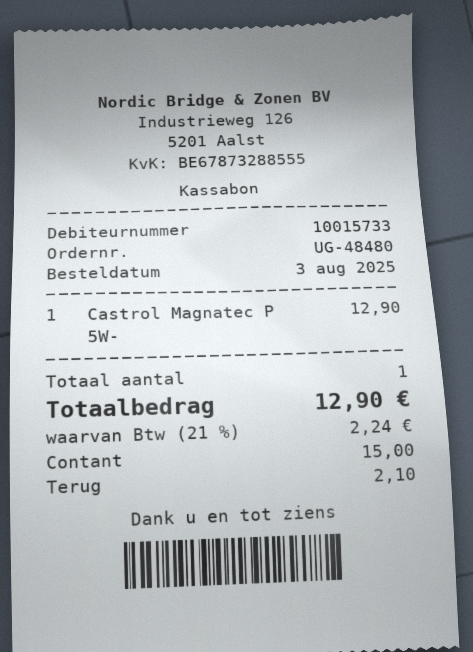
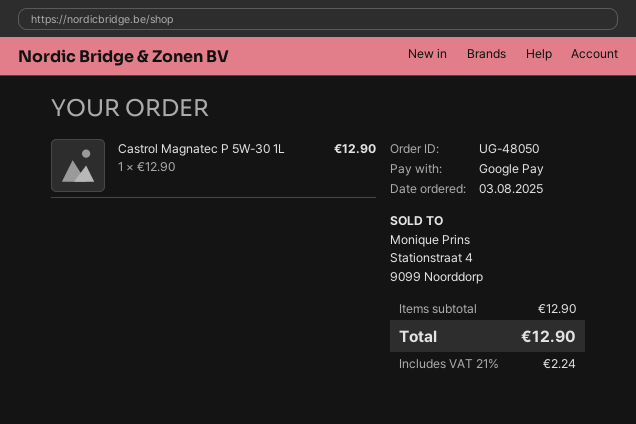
order number: UG-48480 -> UG-48050
payment method: cash -> Google Pay

